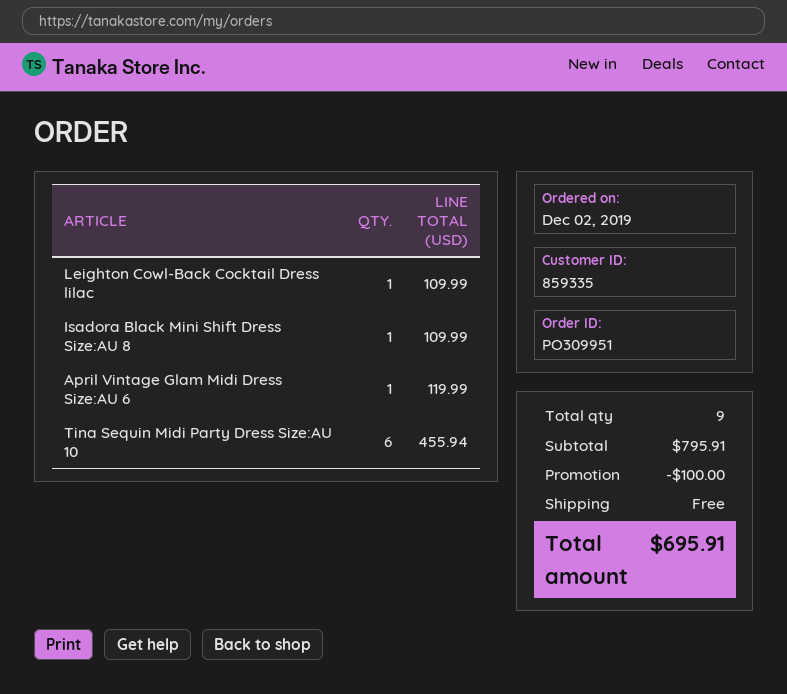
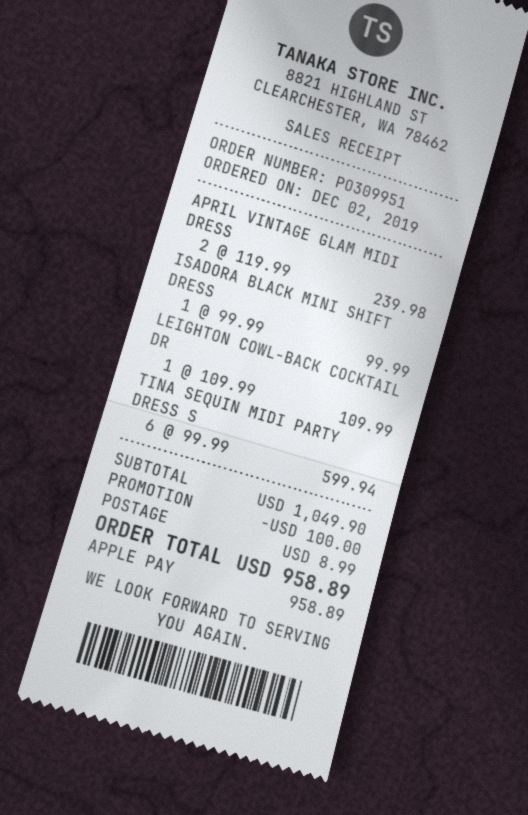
Isadora Black Mini Shift Dress Size:AU 8: 1 for 109.99 -> 1 for 99.99
April Vintage Glam Midi Dress Size:AU 6: 1 for 119.99 -> 2 for 239.98
Tina Sequin Midi Party Dress Size:AU 10: 6 for 455.94 -> 6 for 599.94
subtotal: 795.91 -> 1049.90
shipping: 0.00 -> 8.99
total: 695.91 -> 958.89

